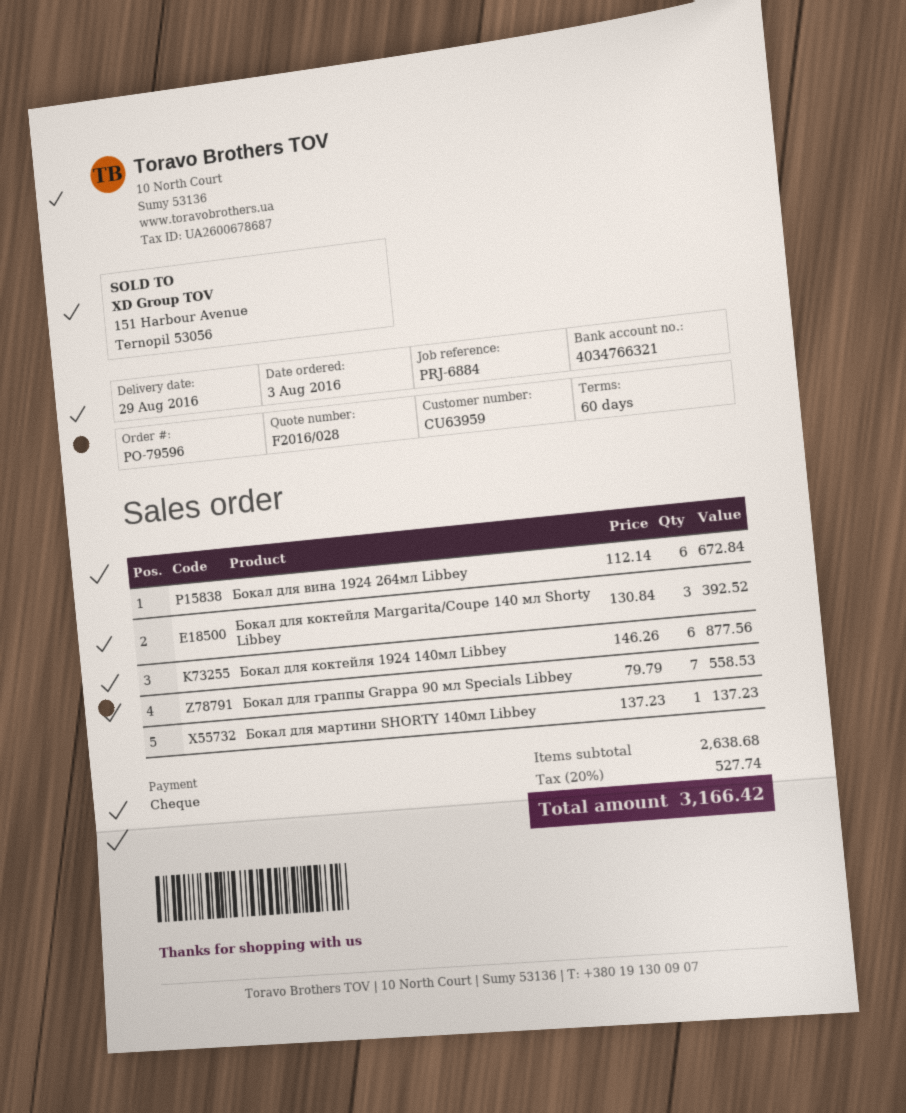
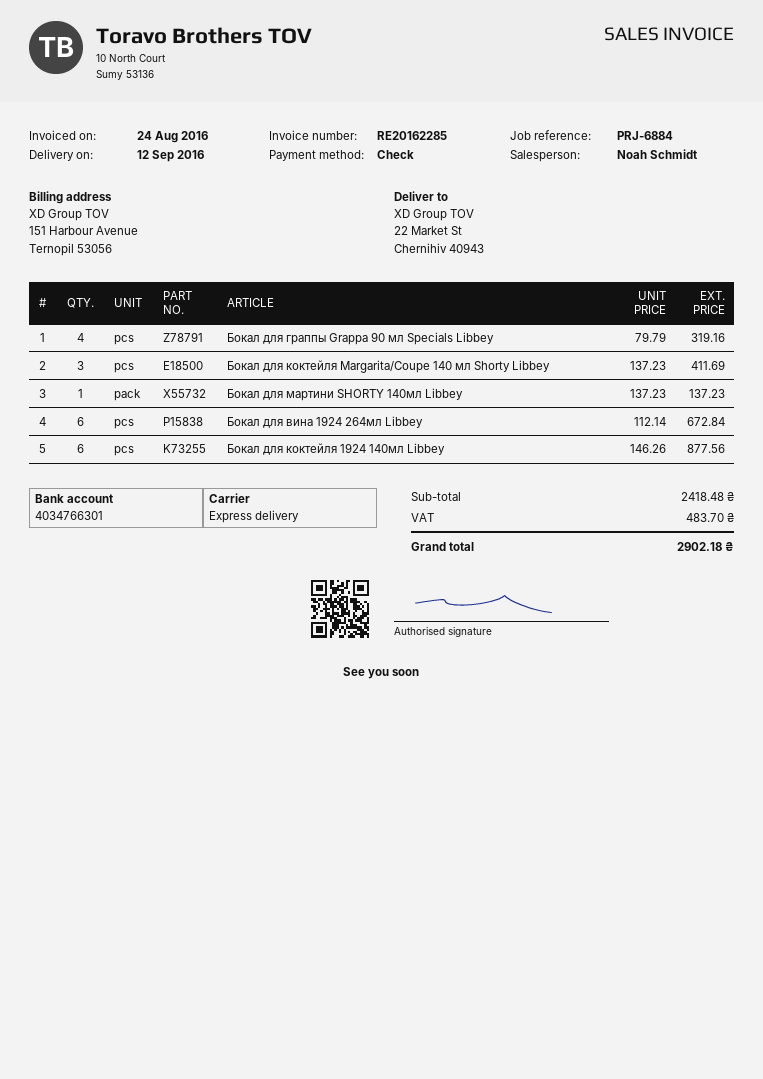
delivery date: 2016-08-29 -> 2016-09-12
bank account: 4034766321 -> 4034766301
Бокал для коктейля Margarita/Coupe 140 мл Shorty Libbey: 3 x 130.84 = 392.52 -> 3 x 137.23 = 411.69
Бокал для граппы Grappa 90 мл Specials Libbey: 7 x 79.79 = 558.53 -> 4 x 79.79 = 319.16
subtotal: 2638.68 -> 2418.48
tax: 527.74 -> 483.70
total: 3166.42 -> 2902.18

